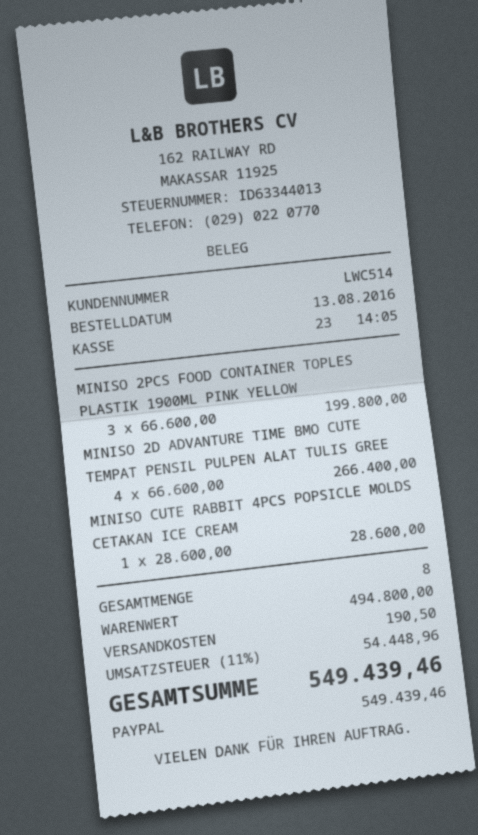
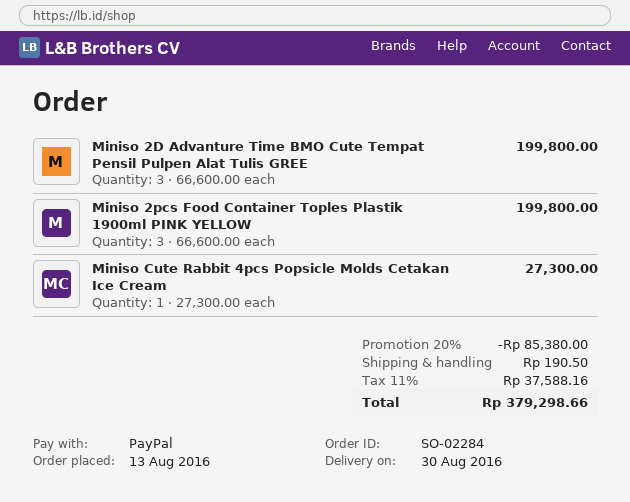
MINISO 2D ADVANTURE TIME BMO CUTE TEMPAT PENSIL PULPEN ALAT TULIS GREE: 4 x 66600.00 = 266400.00 -> 3 x 66600.00 = 199800.00
MINISO CUTE RABBIT 4PCS POPSICLE MOLDS CETAKAN ICE CREAM: 1 x 28600.00 = 28600.00 -> 1 x 27300.00 = 27300.00
discount: none -> 20% = 85380.00
tax: 11% = 54448.96 -> 11% = 37588.16
total: 549439.46 -> 379298.66

